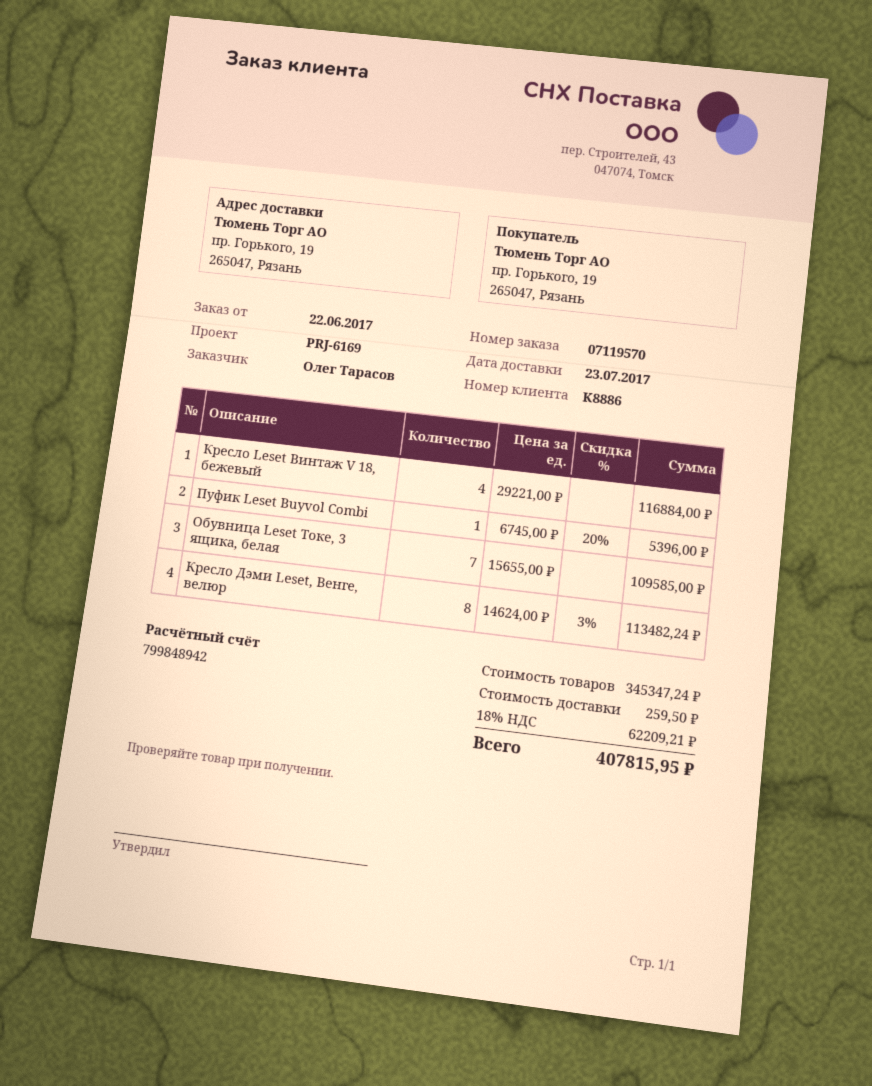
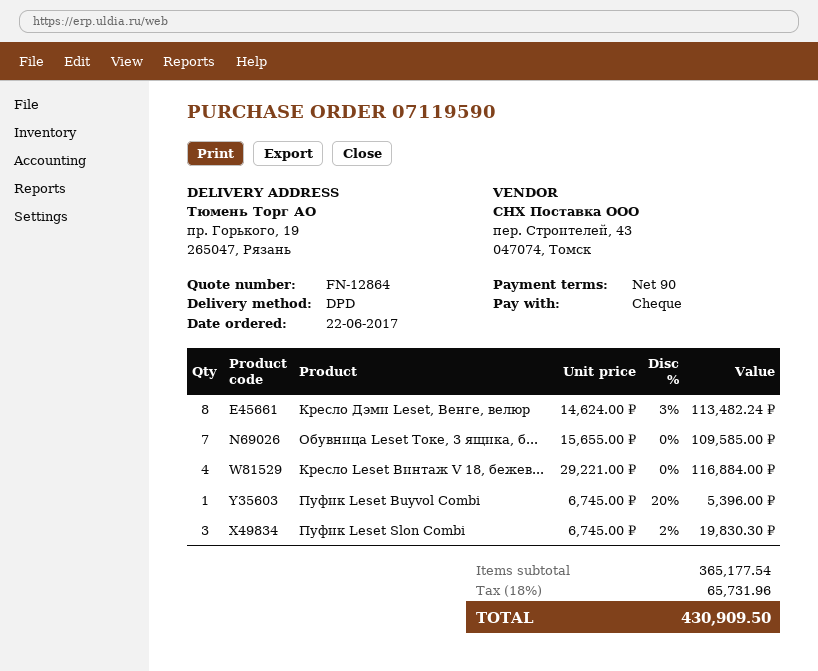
order number: 07119570 -> 07119590
Пуфик Leset Slon Combi: none -> 3 x 6745.00 - 2% = 19830.30
subtotal: 345347.24 -> 365177.54
shipping: 259.50 -> none
tax: 18% = 62209.21 -> 18% = 65731.96
total: 407815.95 -> 430909.50

